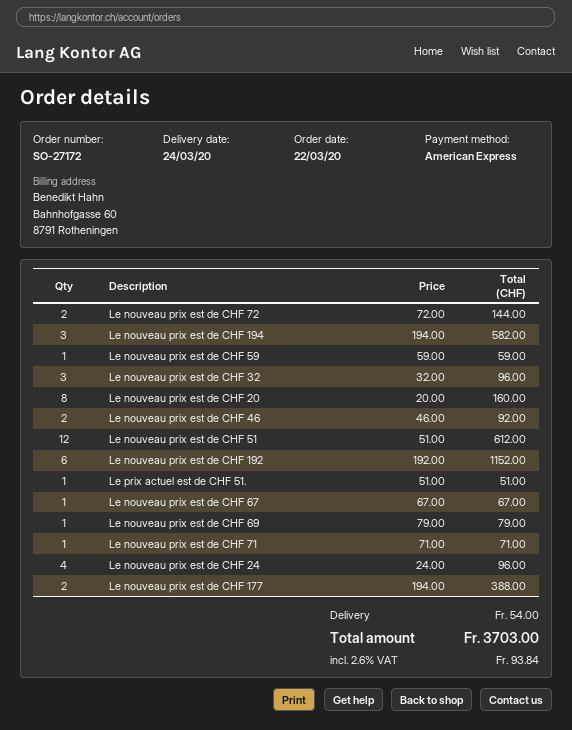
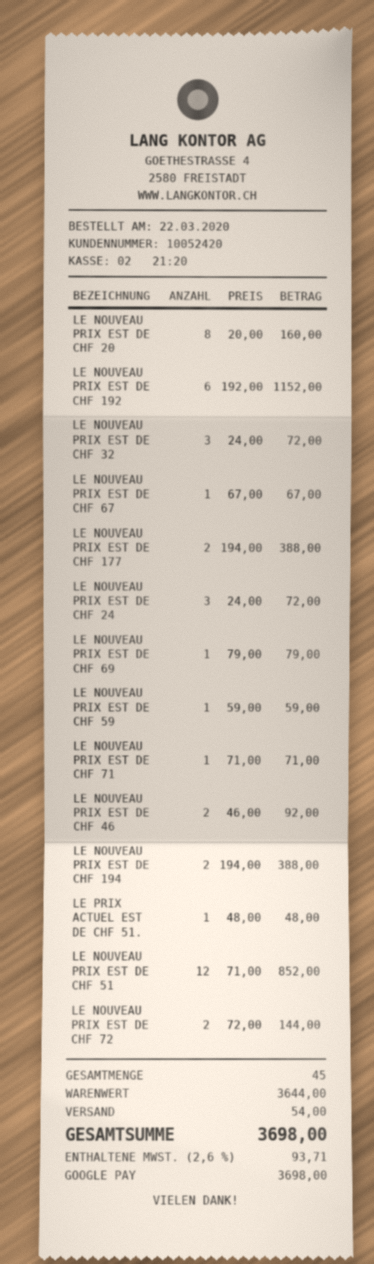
payment method: American Express -> Google Pay
Le nouveau prix est de CHF 194: 3 x 194.00 = 582.00 -> 2 x 194.00 = 388.00
Le nouveau prix est de CHF 32: 3 x 32.00 = 96.00 -> 3 x 24.00 = 72.00
Le nouveau prix est de CHF 51: 12 x 51.00 = 612.00 -> 12 x 71.00 = 852.00
Le prix actuel est de CHF 51.: 1 x 51.00 = 51.00 -> 1 x 48.00 = 48.00
Le nouveau prix est de CHF 24: 4 x 24.00 = 96.00 -> 3 x 24.00 = 72.00
tax: 2.6% = 93.84 -> 2.6% = 93.71
total: 3703.00 -> 3698.00

